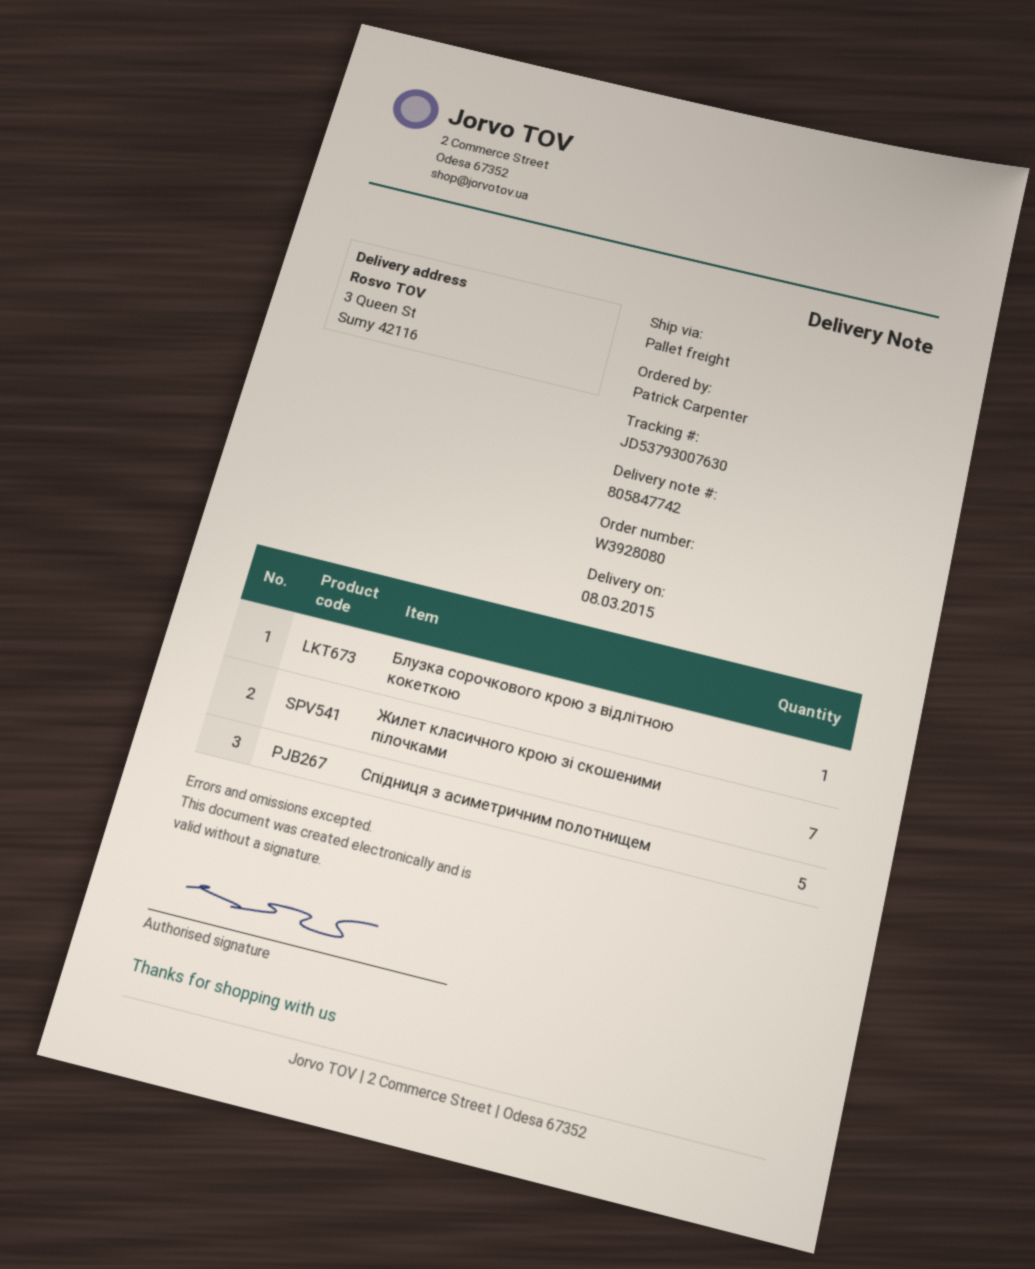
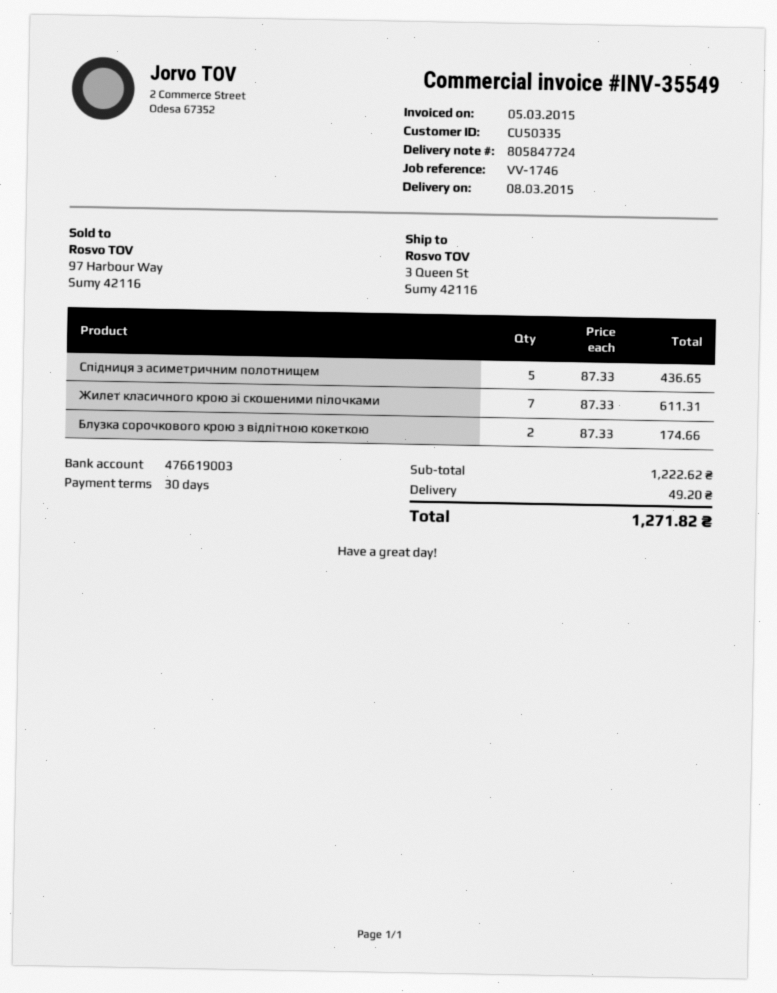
delivery note number: 805847742 -> 805847724
Блузка сорочкового крою з відлітною кокеткою: 1 -> 2

